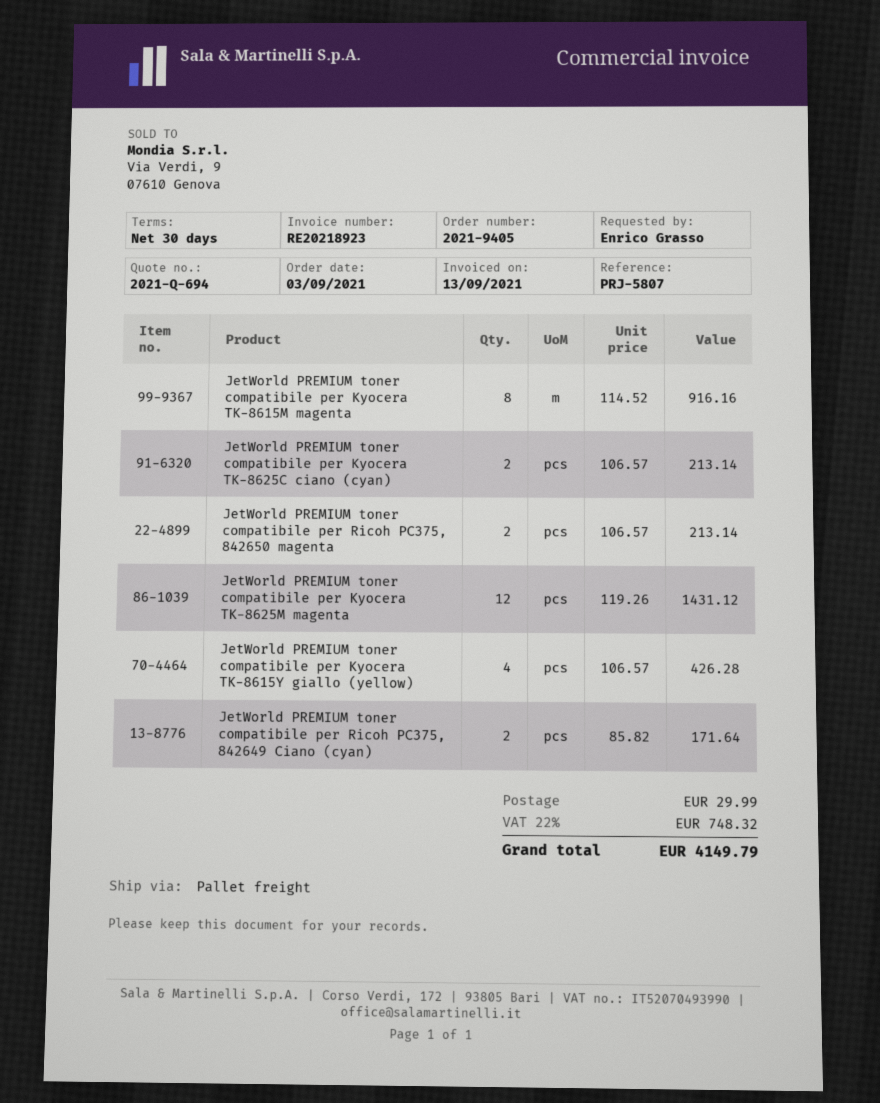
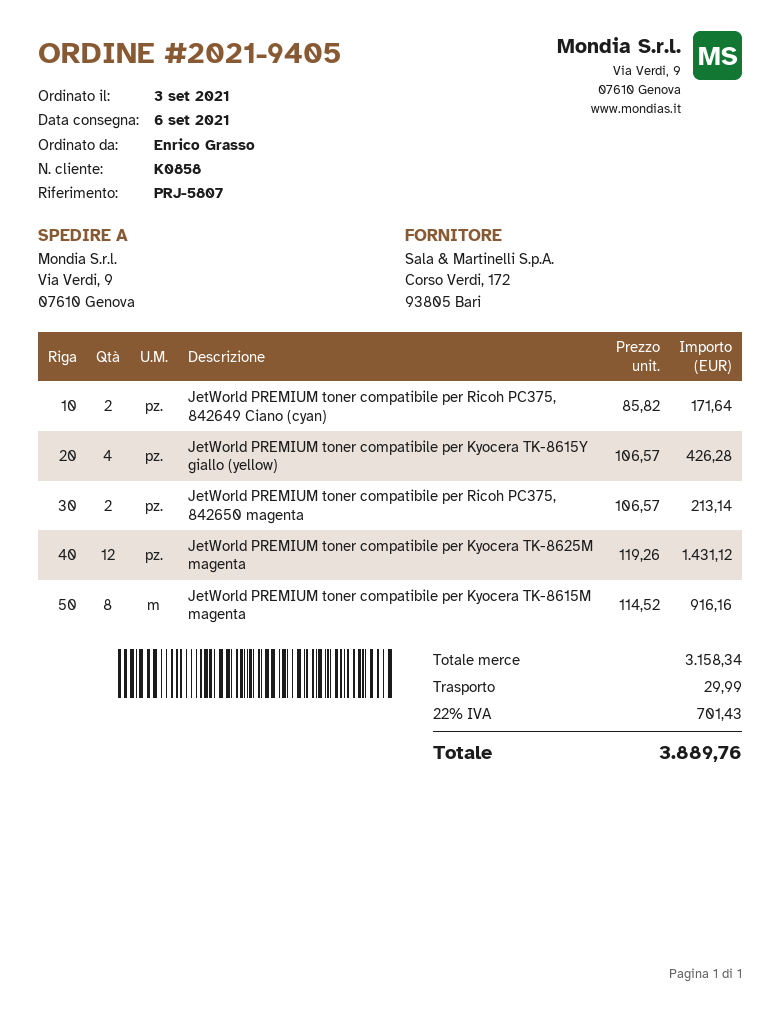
JetWorld PREMIUM toner compatibile per Kyocera TK-8625C ciano (cyan): 2 x 106.57 = 213.14 -> none
tax: 22% = 748.32 -> 22% = 701.43
total: 4149.79 -> 3889.76

